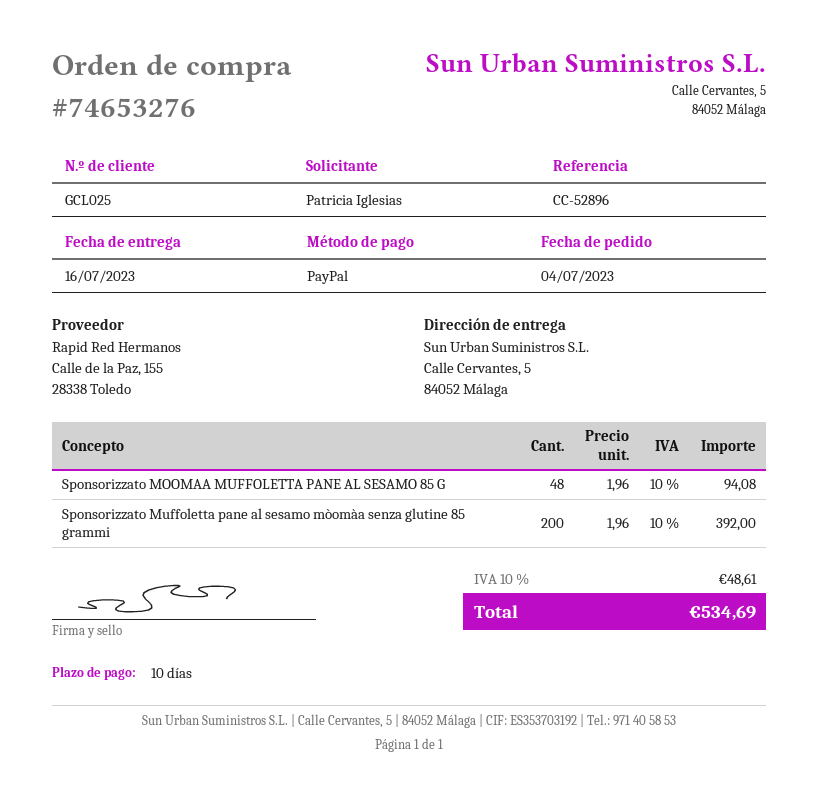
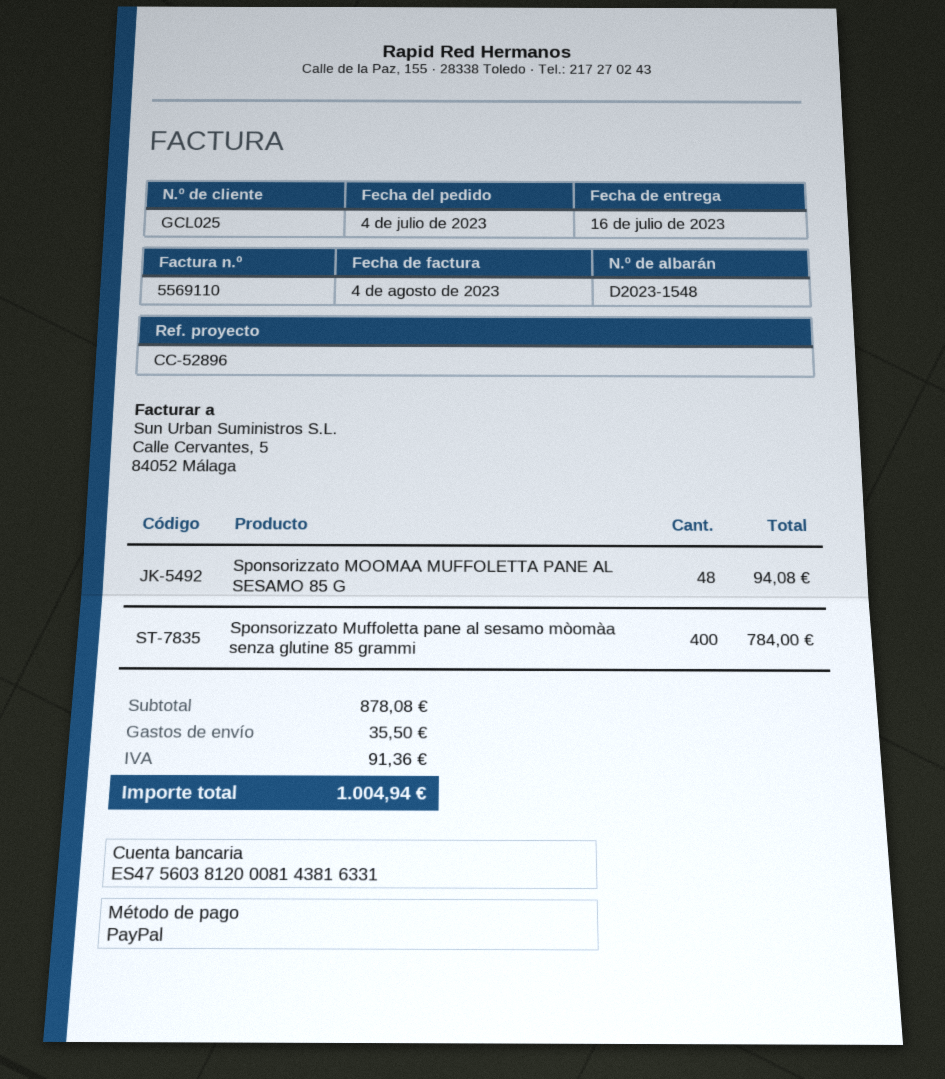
Sponsorizzato Muffoletta pane al sesamo mòomàa senza glutine 85 grammi: 200 for 392.00 -> 400 for 784.00
shipping: none -> 35.50
tax: 48.61 -> 91.36
total: 534.69 -> 1004.94

